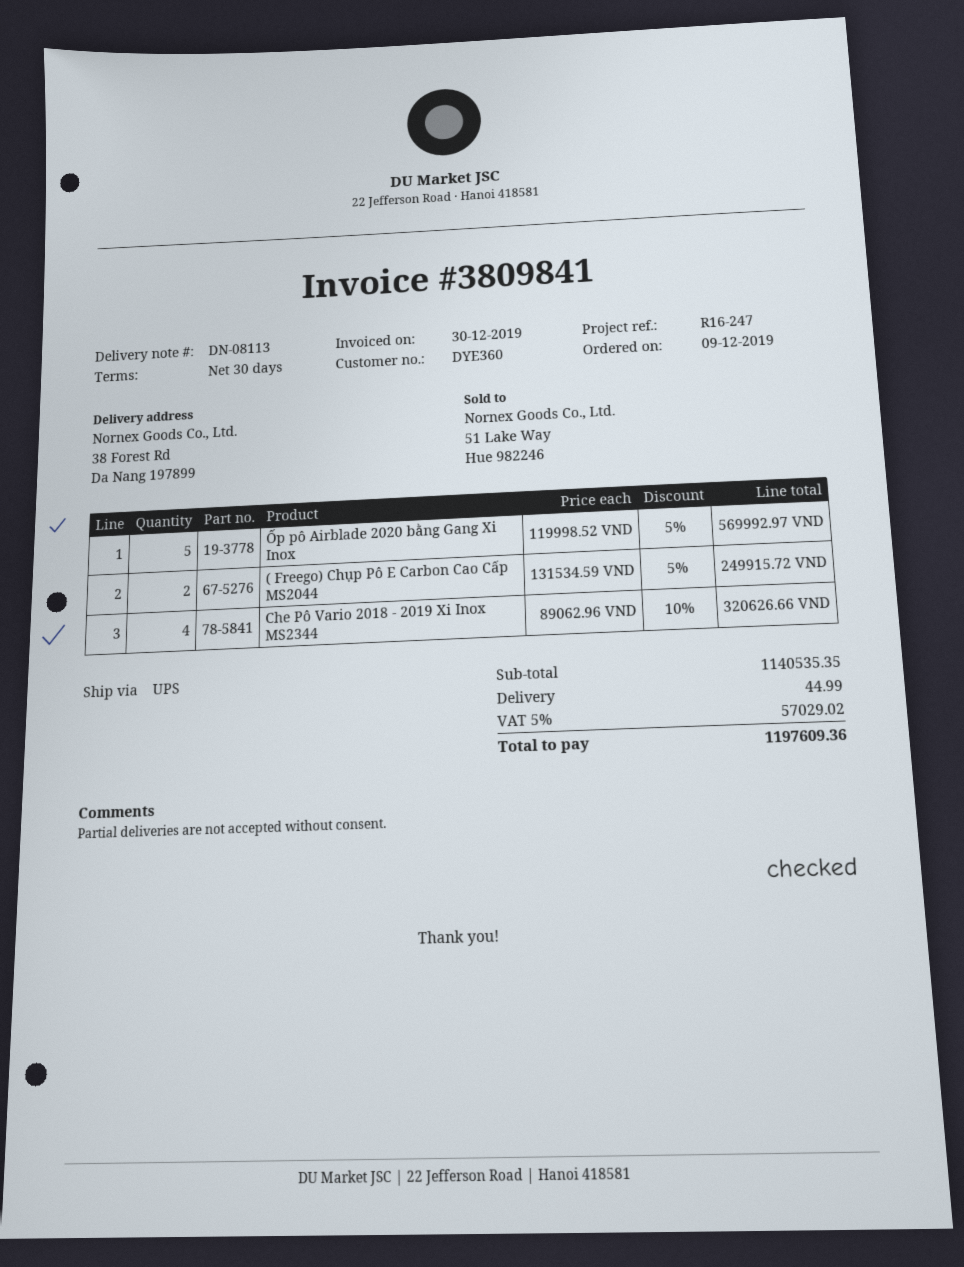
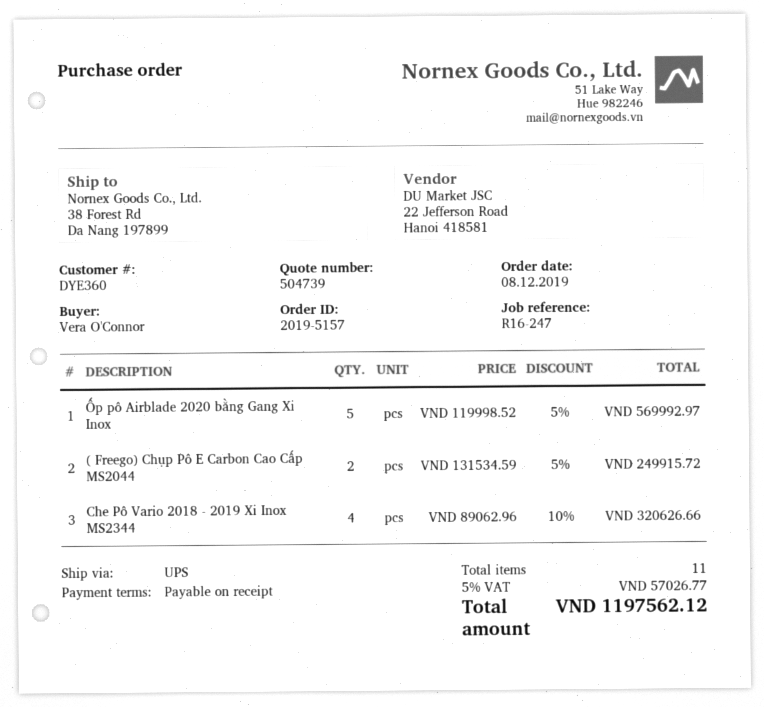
order date: 2019-12-09 -> 2019-12-08
payment terms: 30 days -> on receipt
shipping: 44.99 -> none
tax: 5% = 57029.02 -> 5% = 57026.77
total: 1197609.36 -> 1197562.12

